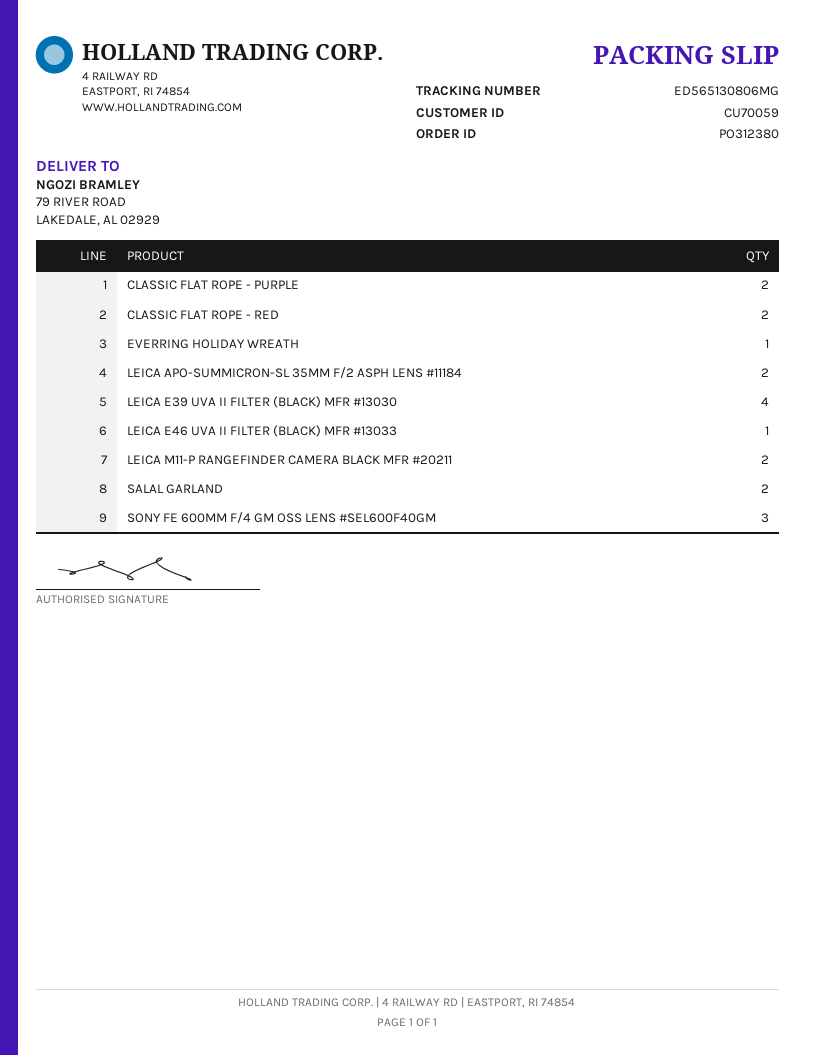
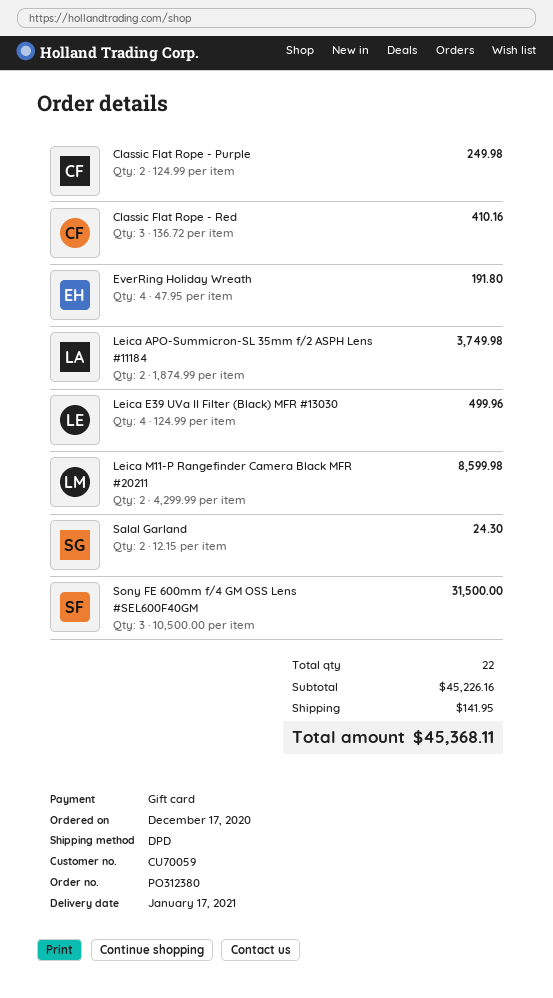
CLASSIC FLAT ROPE - RED: 2 -> 3
EVERRING HOLIDAY WREATH: 1 -> 4
LEICA E46 UVA II FILTER (BLACK) MFR #13033: 1 -> none

